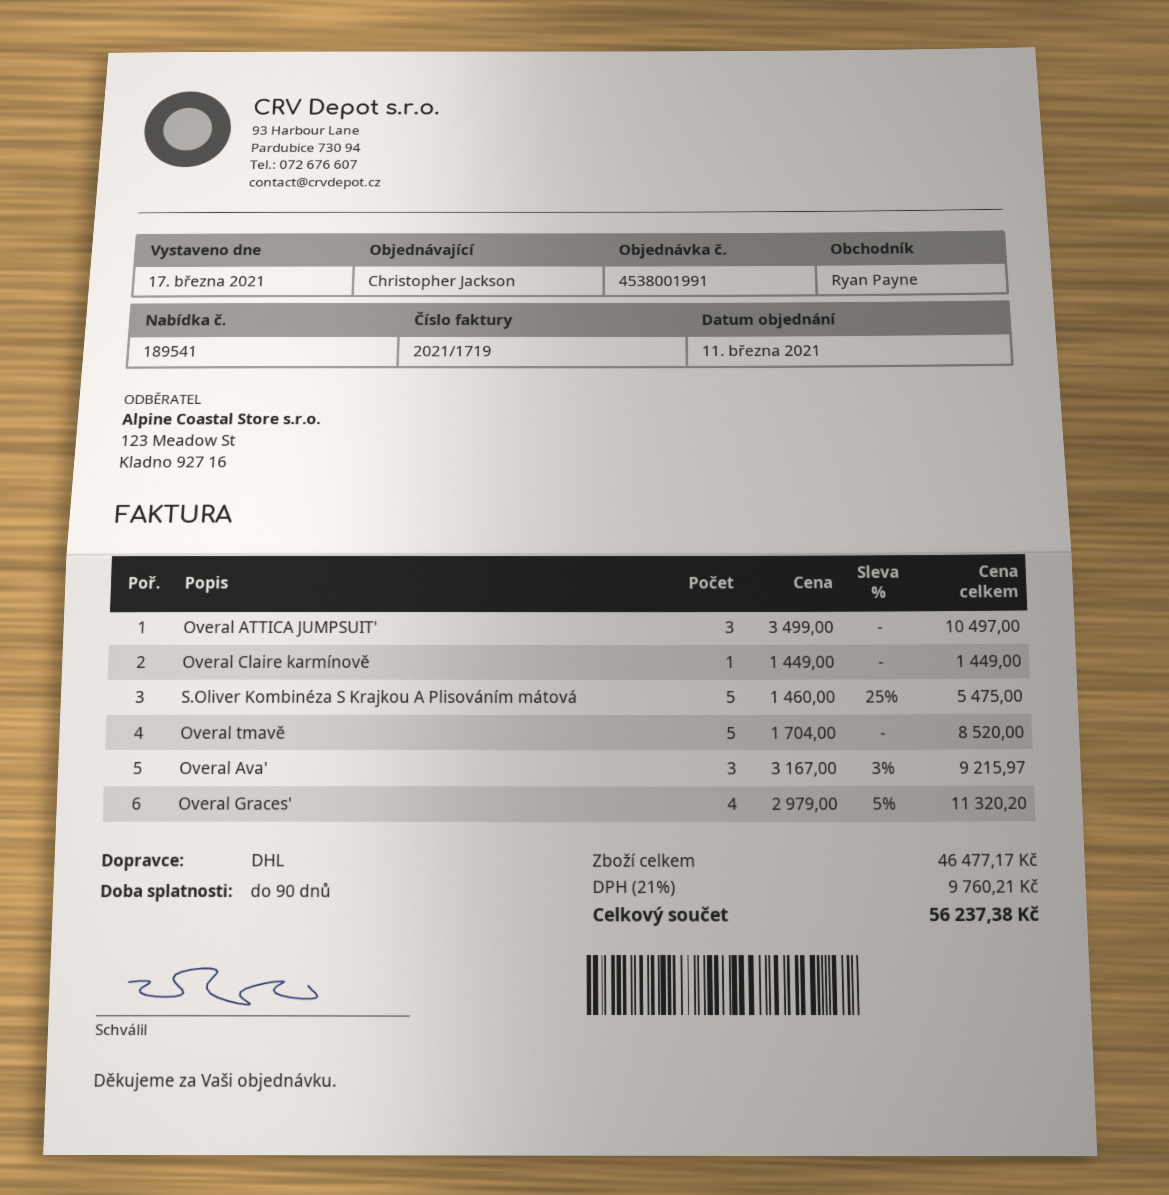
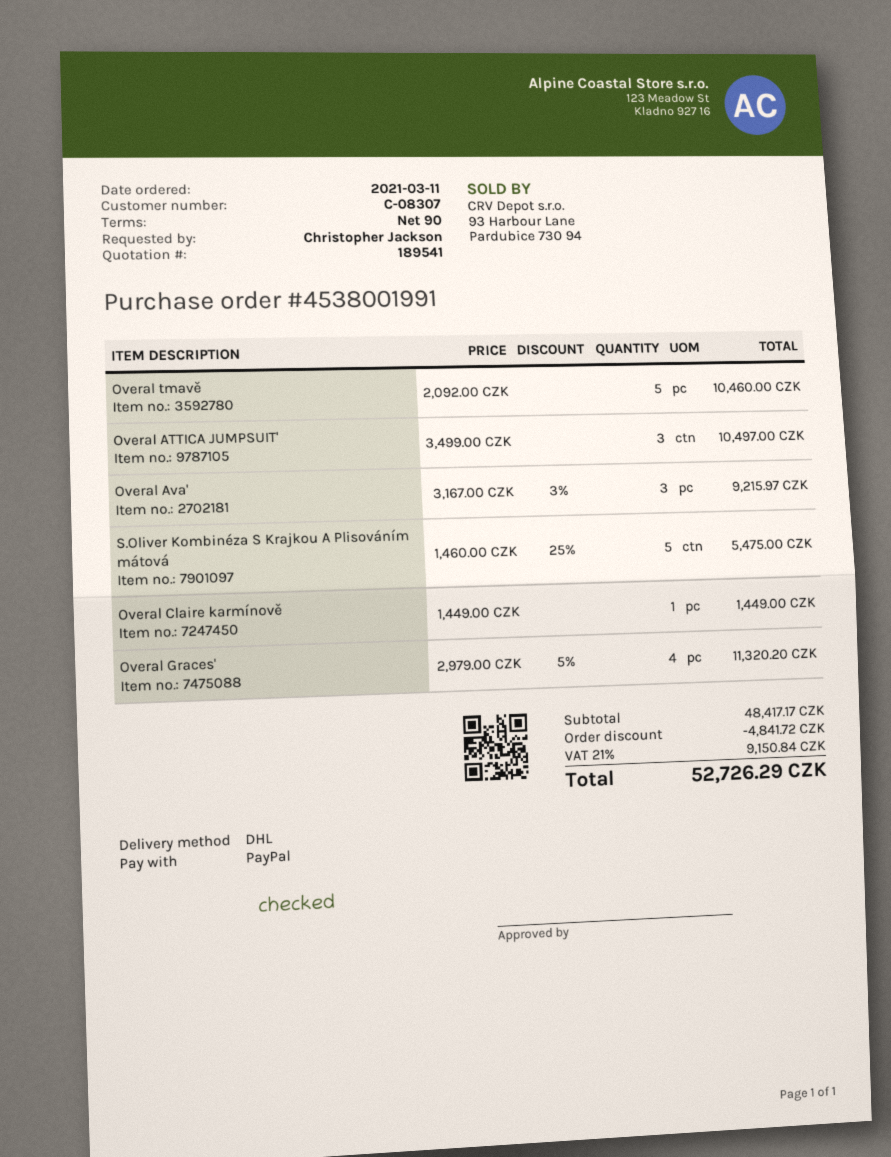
Overal tmavě: 5 x 1704.00 = 8520.00 -> 5 x 2092.00 = 10460.00
subtotal: 46477.17 -> 48417.17
discount: none -> 4841.72
tax: 21% = 9760.21 -> 21% = 9150.84
total: 56237.38 -> 52726.29

